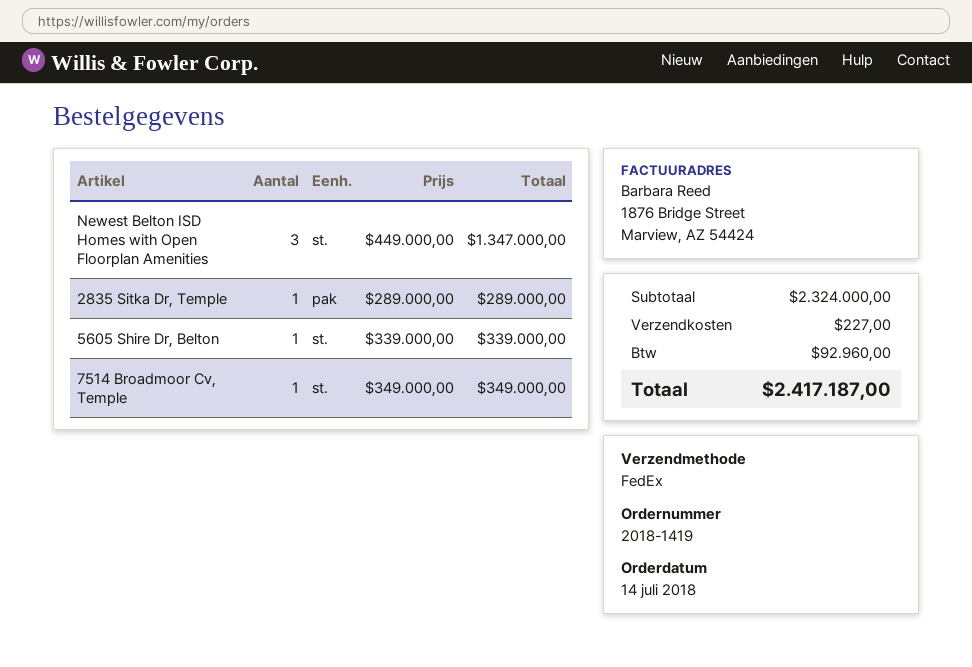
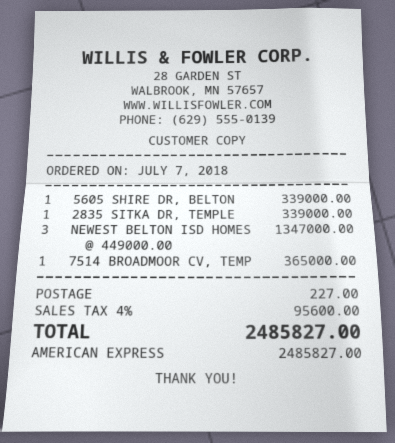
order date: 2018-07-14 -> 2018-07-07
2835 Sitka Dr, Temple: 1 x 289000.00 = 289000.00 -> 1 x 339000.00 = 339000.00
7514 Broadmoor Cv, Temple: 1 x 349000.00 = 349000.00 -> 1 x 365000.00 = 365000.00
tax: 92960.00 -> 95600.00
total: 2417187.00 -> 2485827.00

